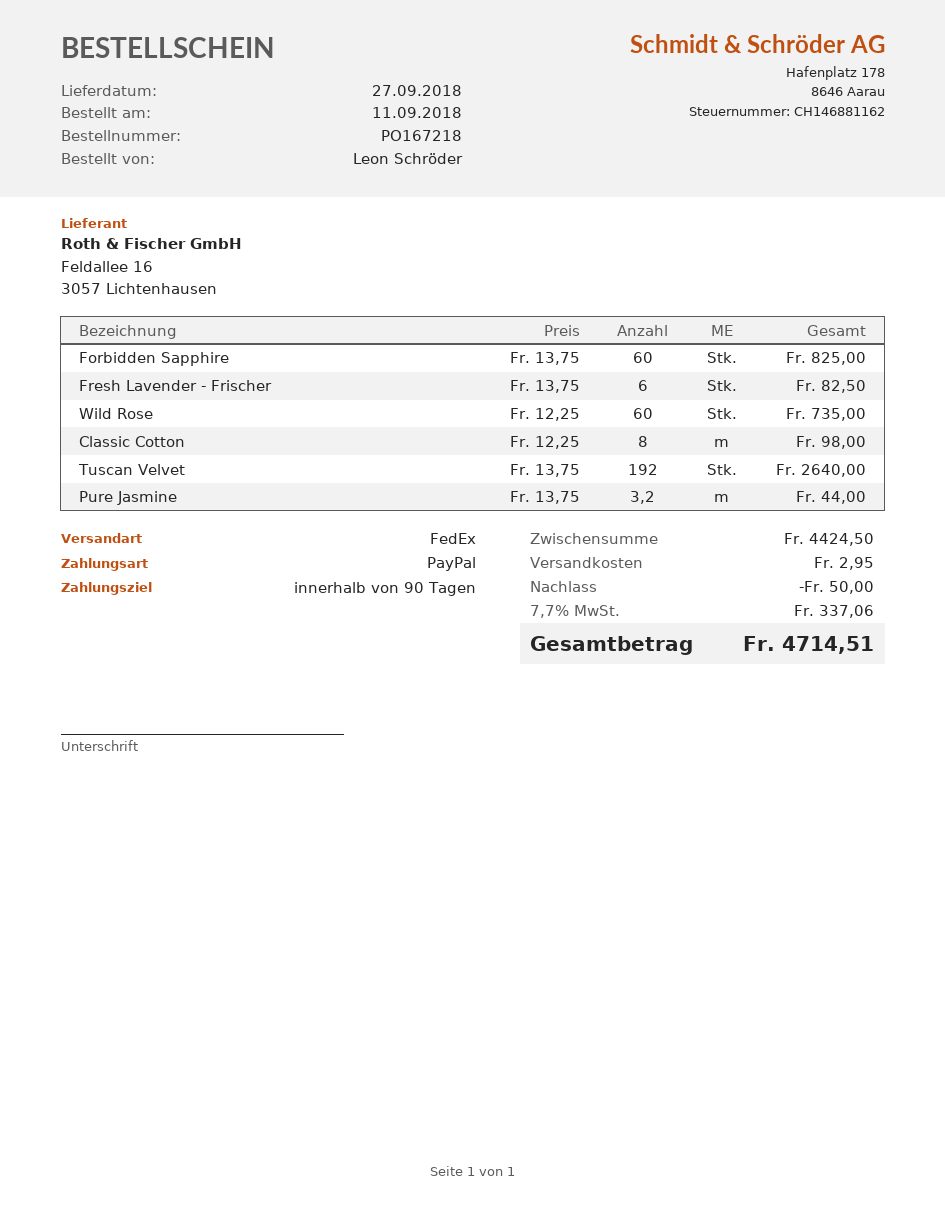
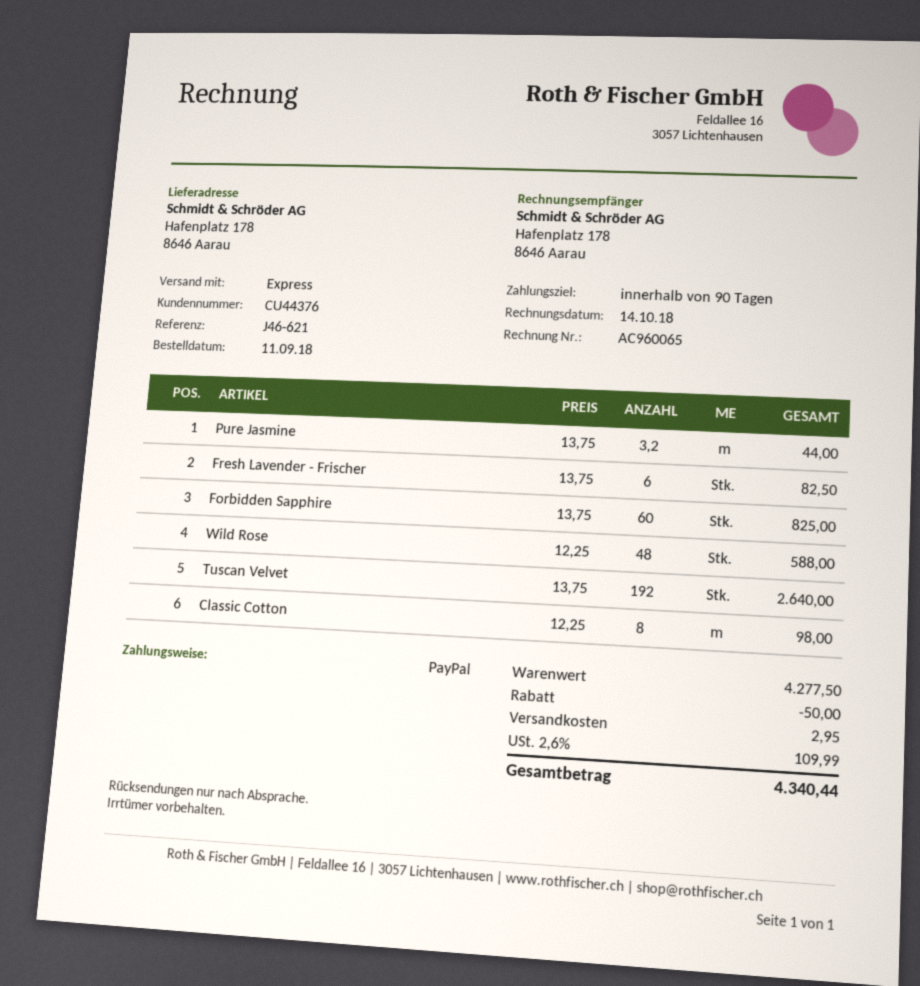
shipping method: FedEx -> express
Wild Rose: 60 x 12.25 = 735.00 -> 48 x 12.25 = 588.00
subtotal: 4424.50 -> 4277.50
tax: 7.7% = 337.06 -> 2.6% = 109.99
total: 4714.51 -> 4340.44

